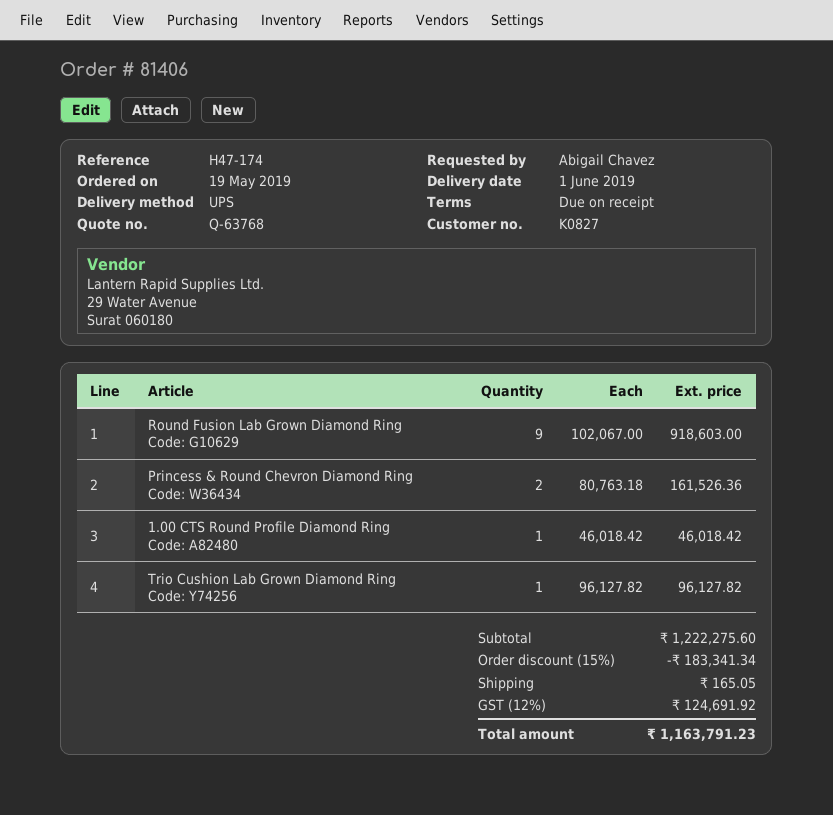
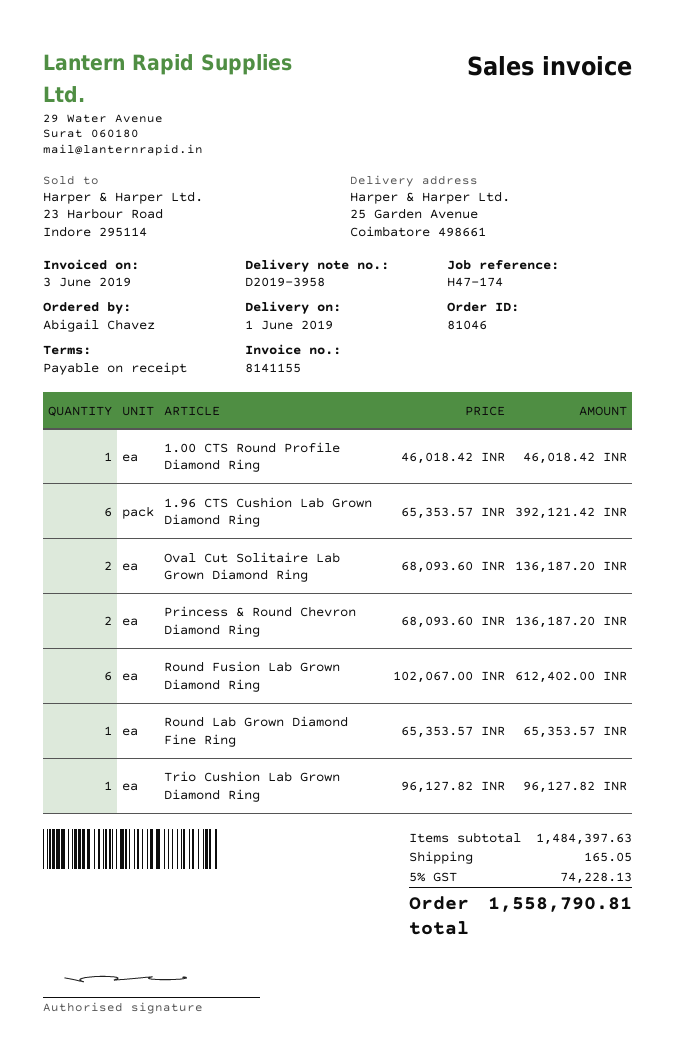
order number: 81406 -> 81046
Round Fusion Lab Grown Diamond Ring: 9 x 102067.00 = 918603.00 -> 6 x 102067.00 = 612402.00
Princess & Round Chevron Diamond Ring: 2 x 80763.18 = 161526.36 -> 2 x 68093.60 = 136187.20
1.96 CTS Cushion Lab Grown Diamond Ring: none -> 6 x 65353.57 = 392121.42
Oval Cut Solitaire Lab Grown Diamond Ring: none -> 2 x 68093.60 = 136187.20
Round Lab Grown Diamond Fine Ring: none -> 1 x 65353.57 = 65353.57
subtotal: 1222275.60 -> 1484397.63
discount: 15% = 183341.34 -> none
tax: 12% = 124691.92 -> 5% = 74228.13
total: 1163791.23 -> 1558790.81

